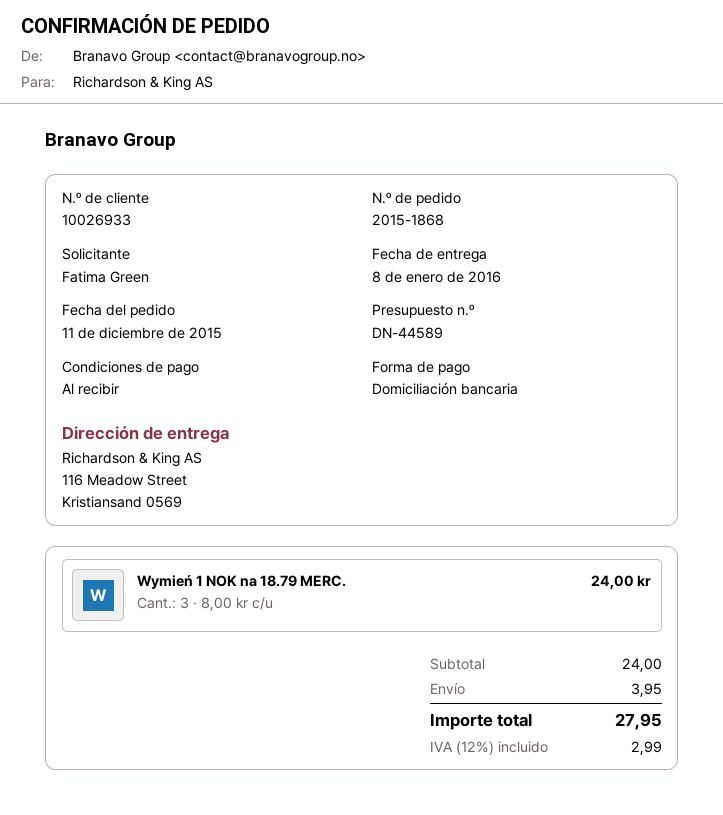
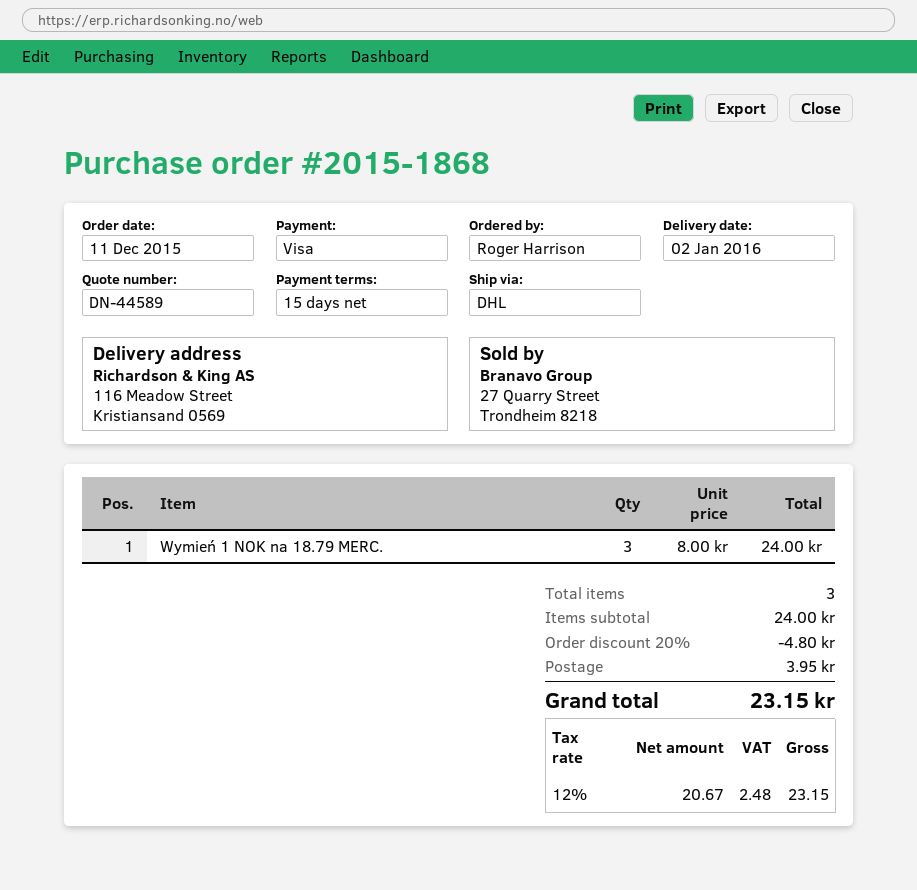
delivery date: 2016-01-08 -> 2016-01-02
payment terms: on receipt -> 15 days
ordered by: Fatima Green -> Roger Harrison
payment method: direct debit -> Visa
discount: none -> 20% = 4.80
tax: 12% = 2.99 -> 12% = 2.48
total: 27.95 -> 23.15

